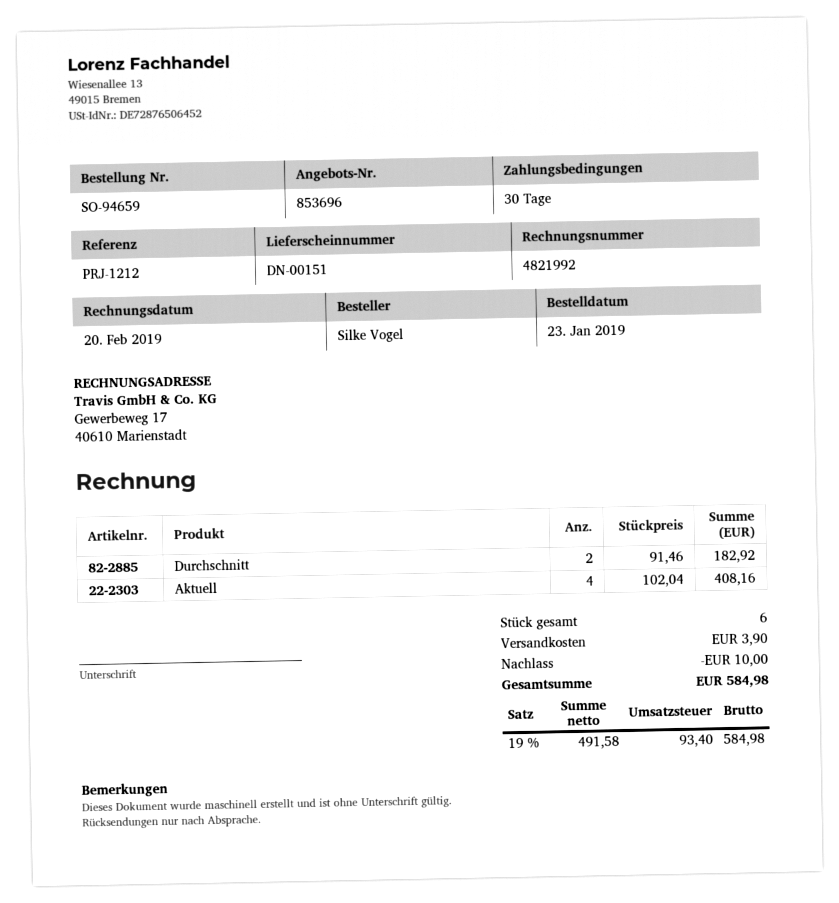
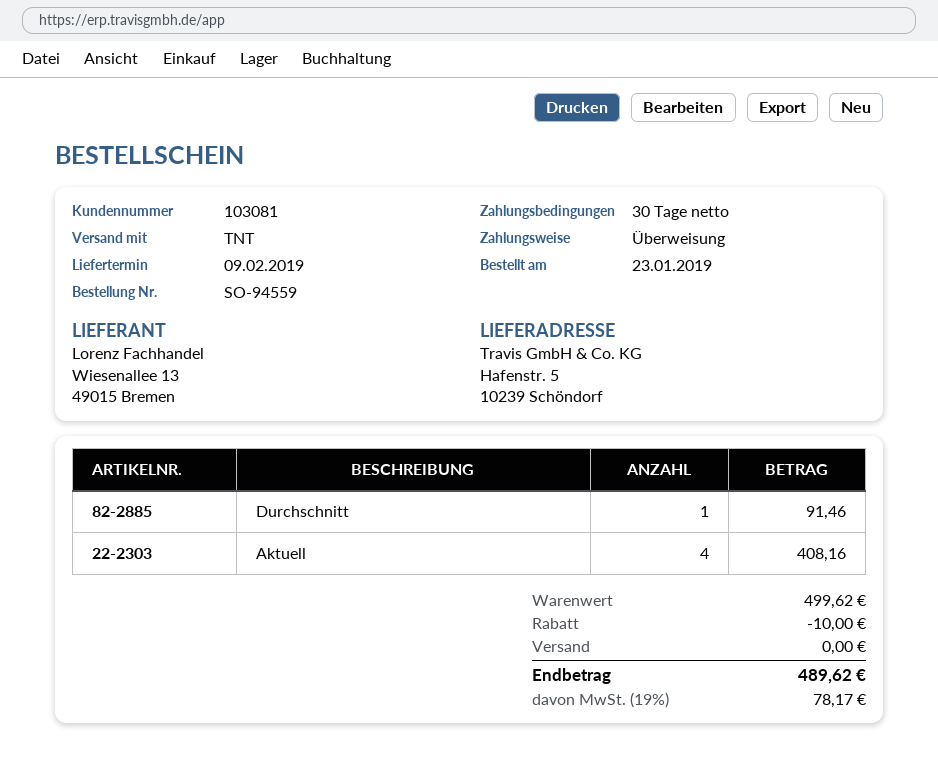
order number: SO-94659 -> SO-94559
Durchschnitt: 2 for 182.92 -> 1 for 91.46
shipping: 3.90 -> 0.00
tax: 19% = 93.40 -> 19% = 78.17
total: 584.98 -> 489.62

